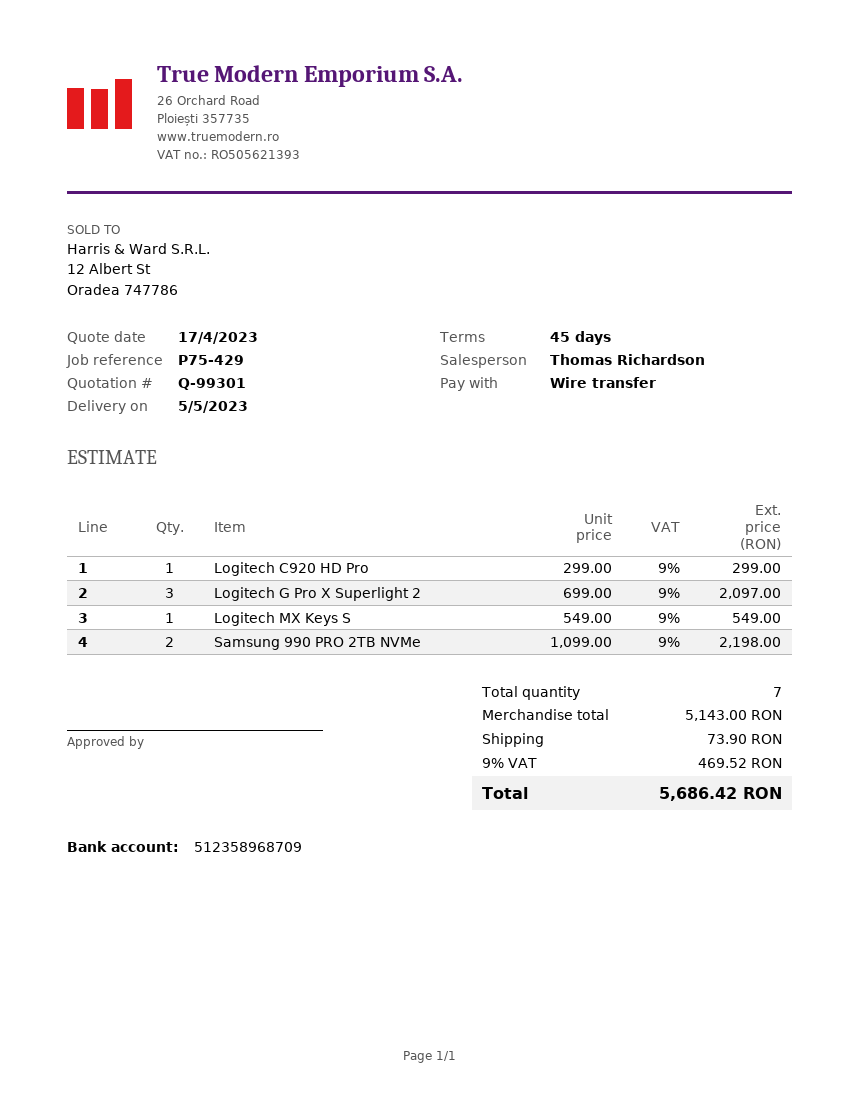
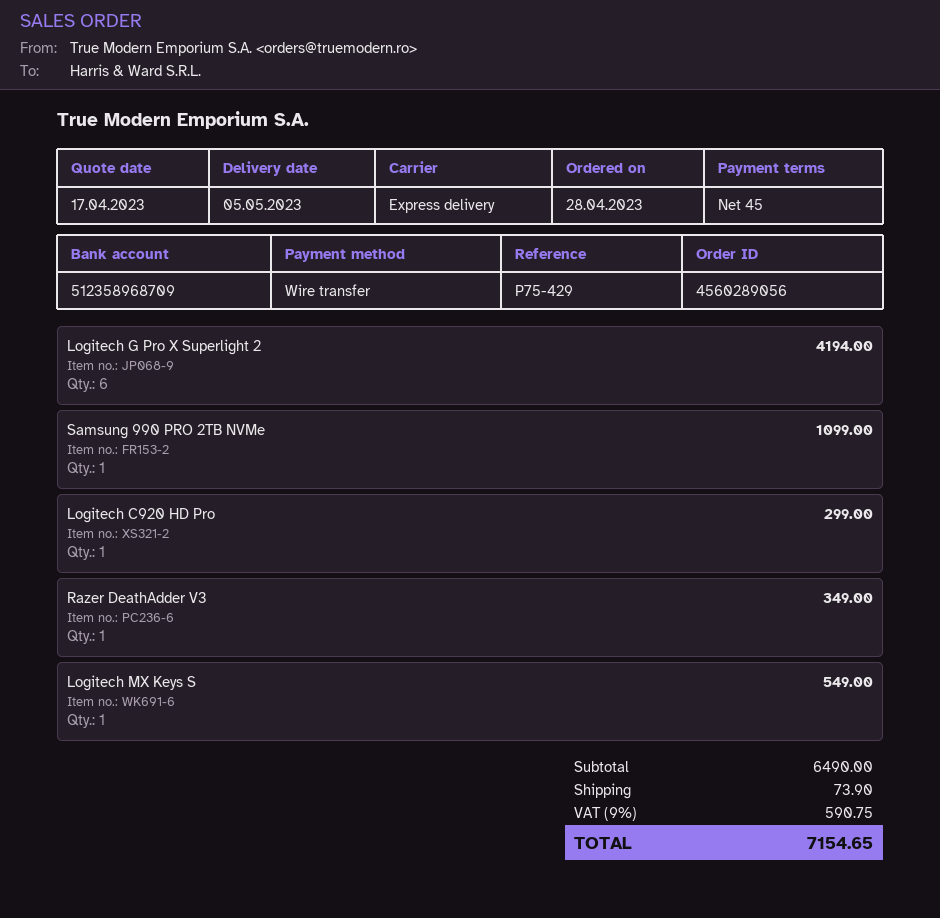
Logitech G Pro X Superlight 2: 3 for 2097.00 -> 6 for 4194.00
Samsung 990 PRO 2TB NVMe: 2 for 2198.00 -> 1 for 1099.00
Razer DeathAdder V3: none -> 1 for 349.00
subtotal: 5143.00 -> 6490.00
tax: 9% = 469.52 -> 9% = 590.75
total: 5686.42 -> 7154.65

